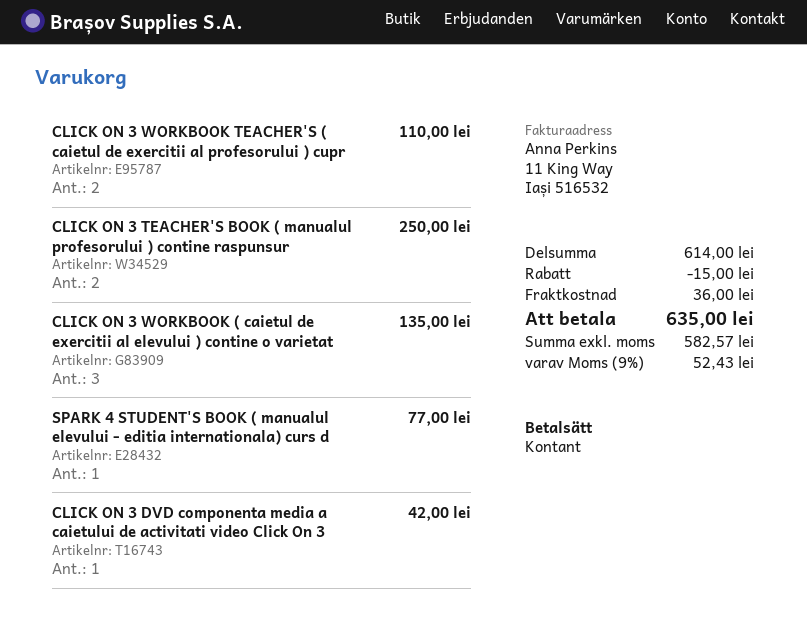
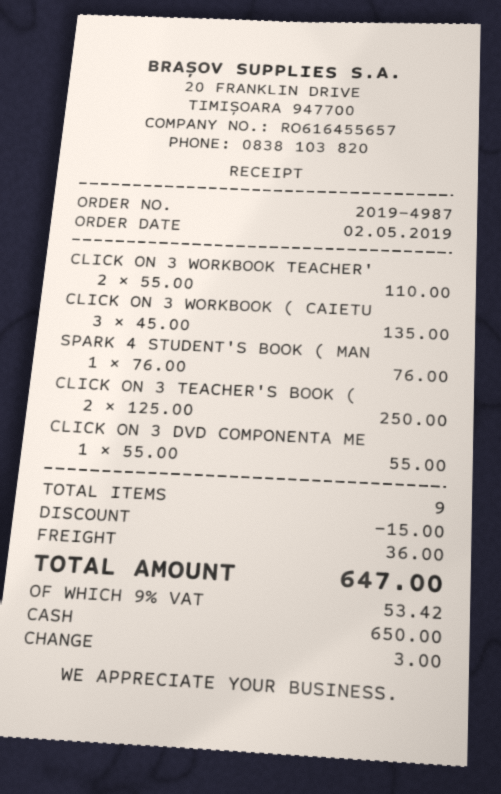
SPARK 4 STUDENT'S BOOK ( manualul elevului - editia internationala) curs d: 1 for 77.00 -> 1 for 76.00
CLICK ON 3 DVD componenta media a caietului de activitati video Click On 3: 1 for 42.00 -> 1 for 55.00
tax: 9% = 52.43 -> 9% = 53.42
total: 635.00 -> 647.00

